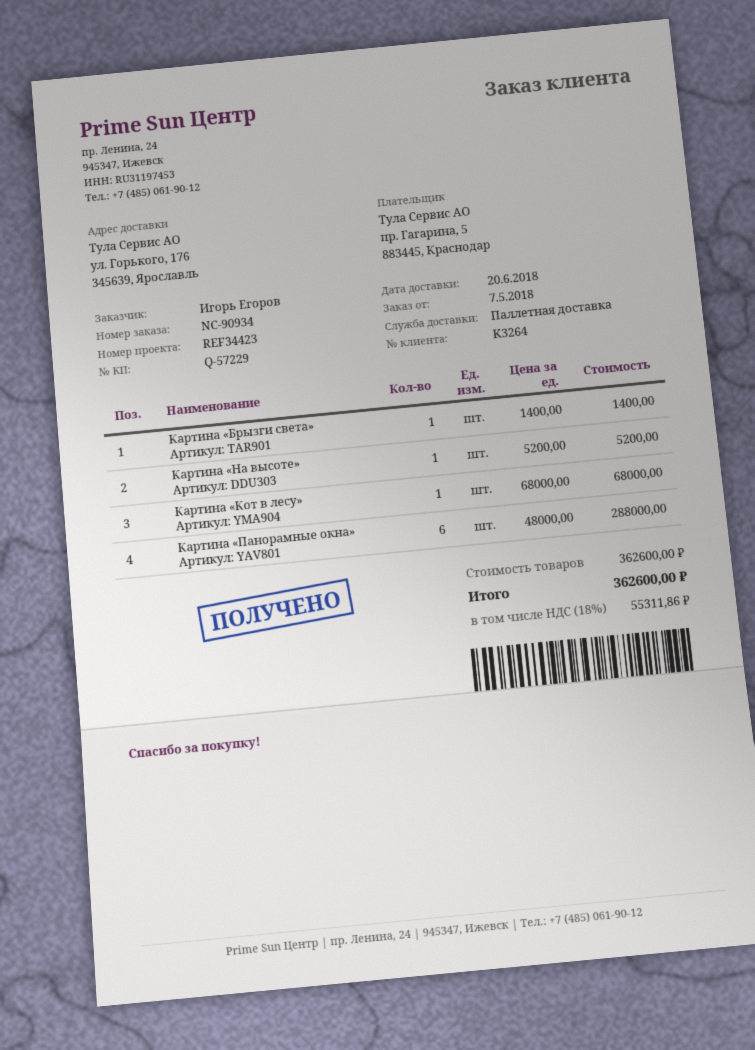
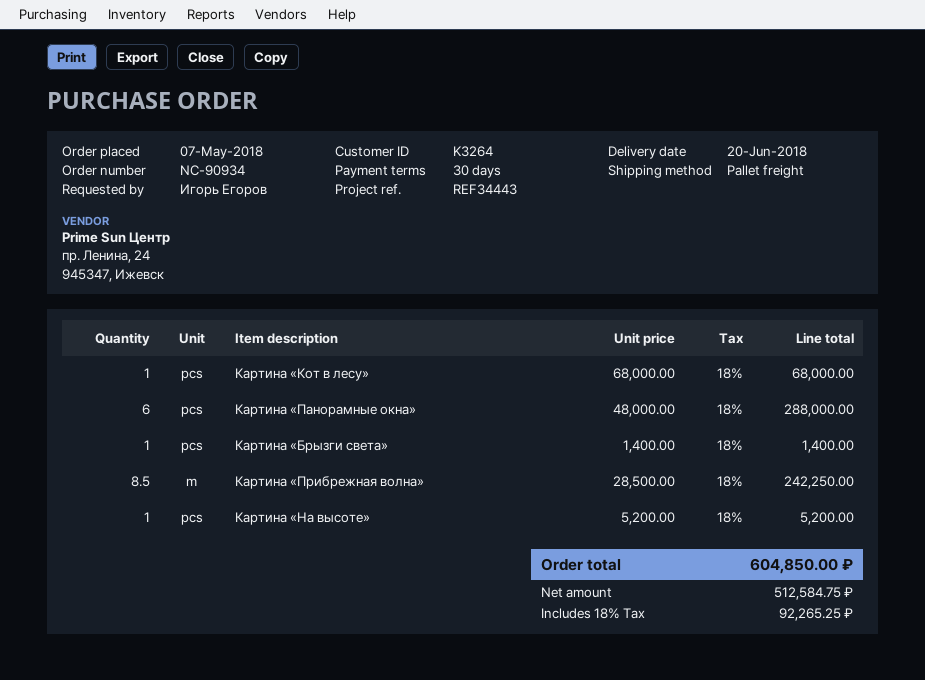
reference: REF34423 -> REF34443
Картина «Прибрежная волна»: none -> 8.5 x 28500.00 = 242250.00
tax: 18% = 55311.86 -> 18% = 92265.25
total: 362600.00 -> 604850.00

